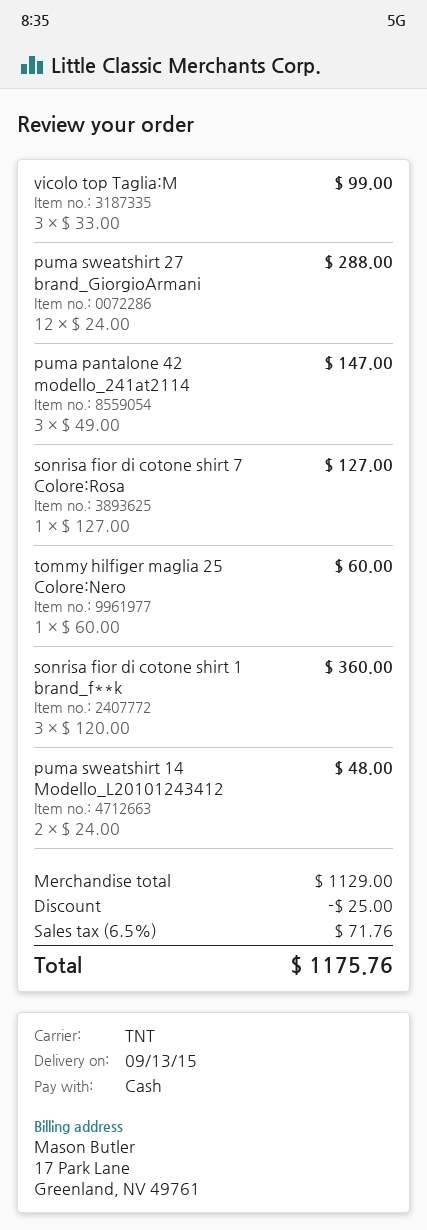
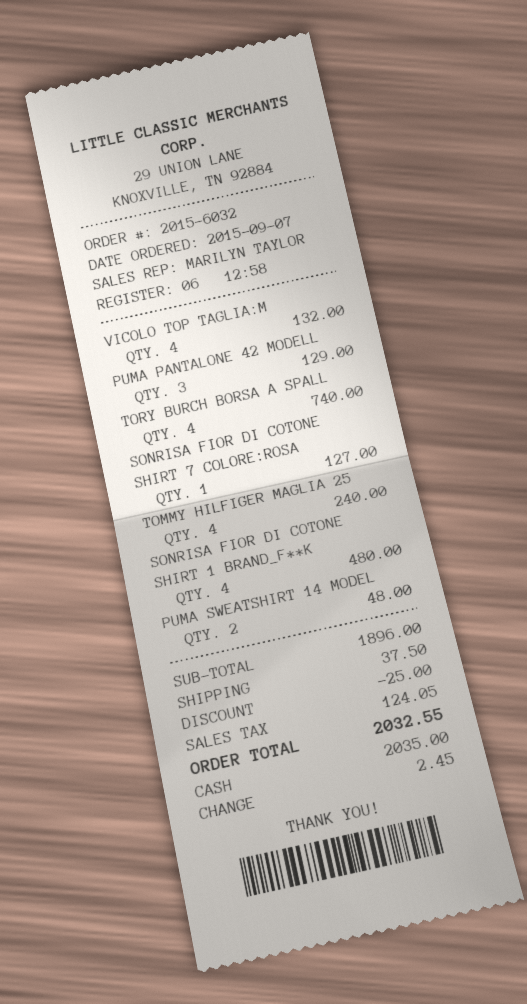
vicolo top Taglia:M: 3 for 99.00 -> 4 for 132.00
puma sweatshirt 27 brand_GiorgioArmani: 12 for 288.00 -> none
puma pantalone 42 modello_241at2114: 3 for 147.00 -> 3 for 129.00
tommy hilfiger maglia 25 Colore:Nero: 1 for 60.00 -> 4 for 240.00
sonrisa fior di cotone shirt 1 brand_f**k: 3 for 360.00 -> 4 for 480.00
TORY BURCH BORSA A SPALL: none -> 4 for 740.00
subtotal: 1129.00 -> 1896.00
shipping: none -> 37.50
tax: 71.76 -> 124.05
total: 1175.76 -> 2032.55

